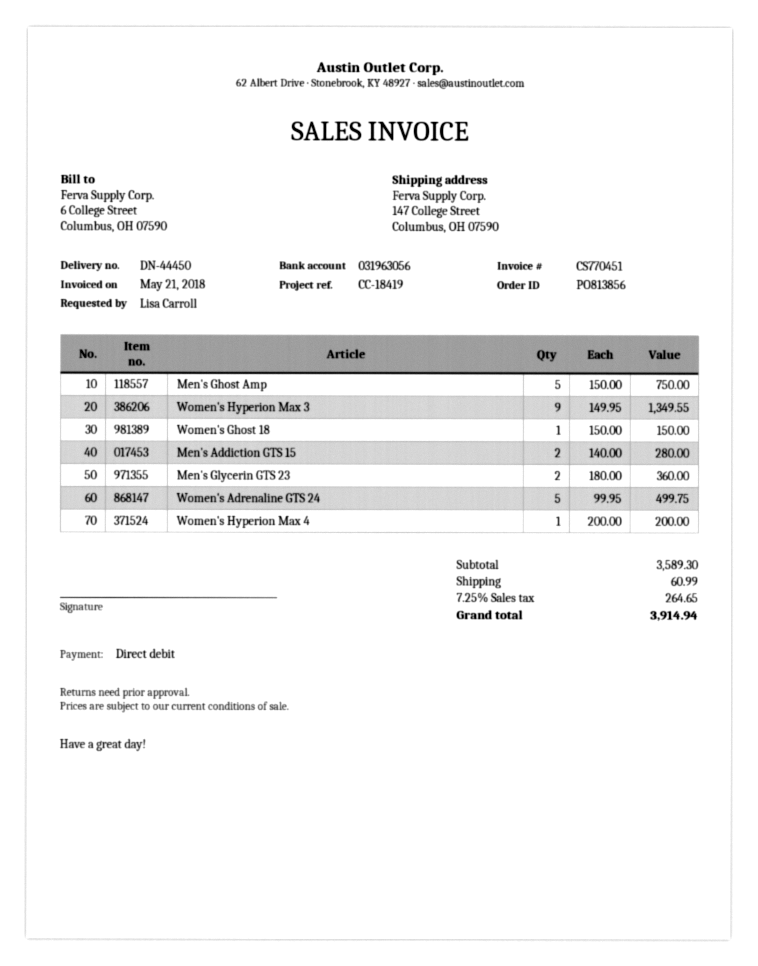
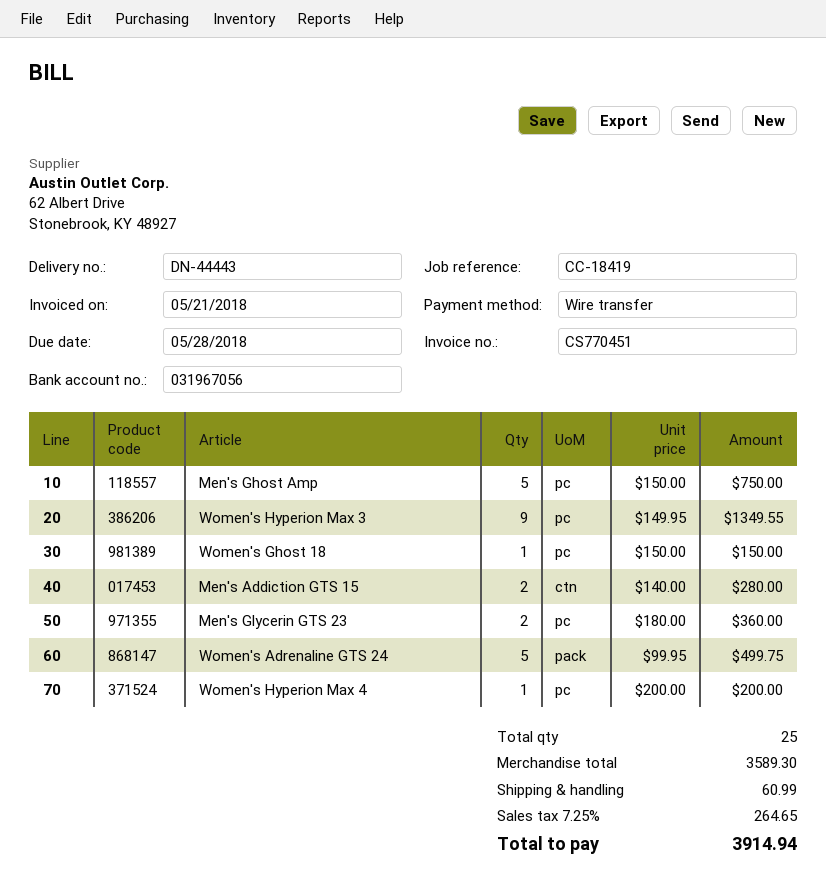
delivery note number: DN-44450 -> DN-44443
payment method: direct debit -> bank transfer
bank account: 031963056 -> 031967056

